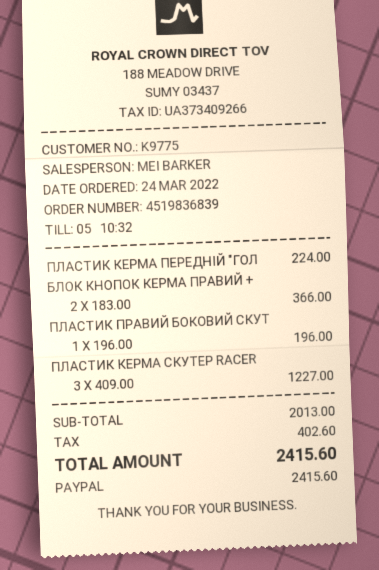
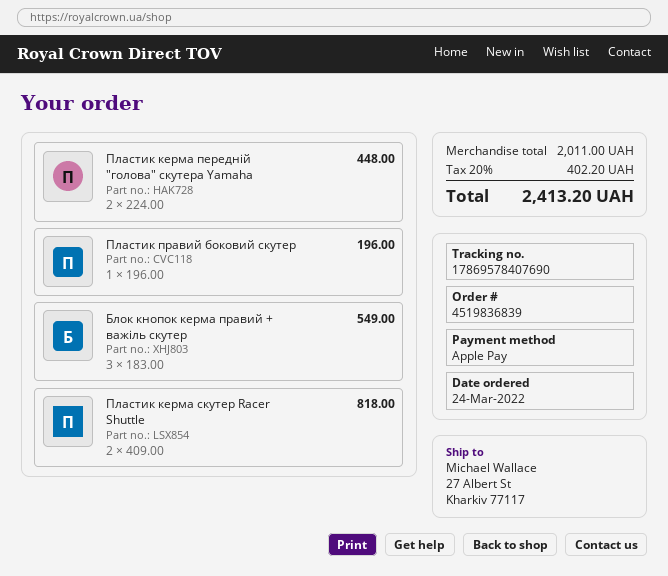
payment method: PayPal -> Apple Pay
ПЛАСТИК КЕРМА ПЕРЕДНІЙ "ГОЛ: 1 x 224.00 = 224.00 -> 2 x 224.00 = 448.00
БЛОК КНОПОК КЕРМА ПРАВИЙ +: 2 x 183.00 = 366.00 -> 3 x 183.00 = 549.00
ПЛАСТИК КЕРМА СКУТЕР RACER: 3 x 409.00 = 1227.00 -> 2 x 409.00 = 818.00
subtotal: 2013.00 -> 2011.00
tax: 402.60 -> 402.20
total: 2415.60 -> 2413.20

